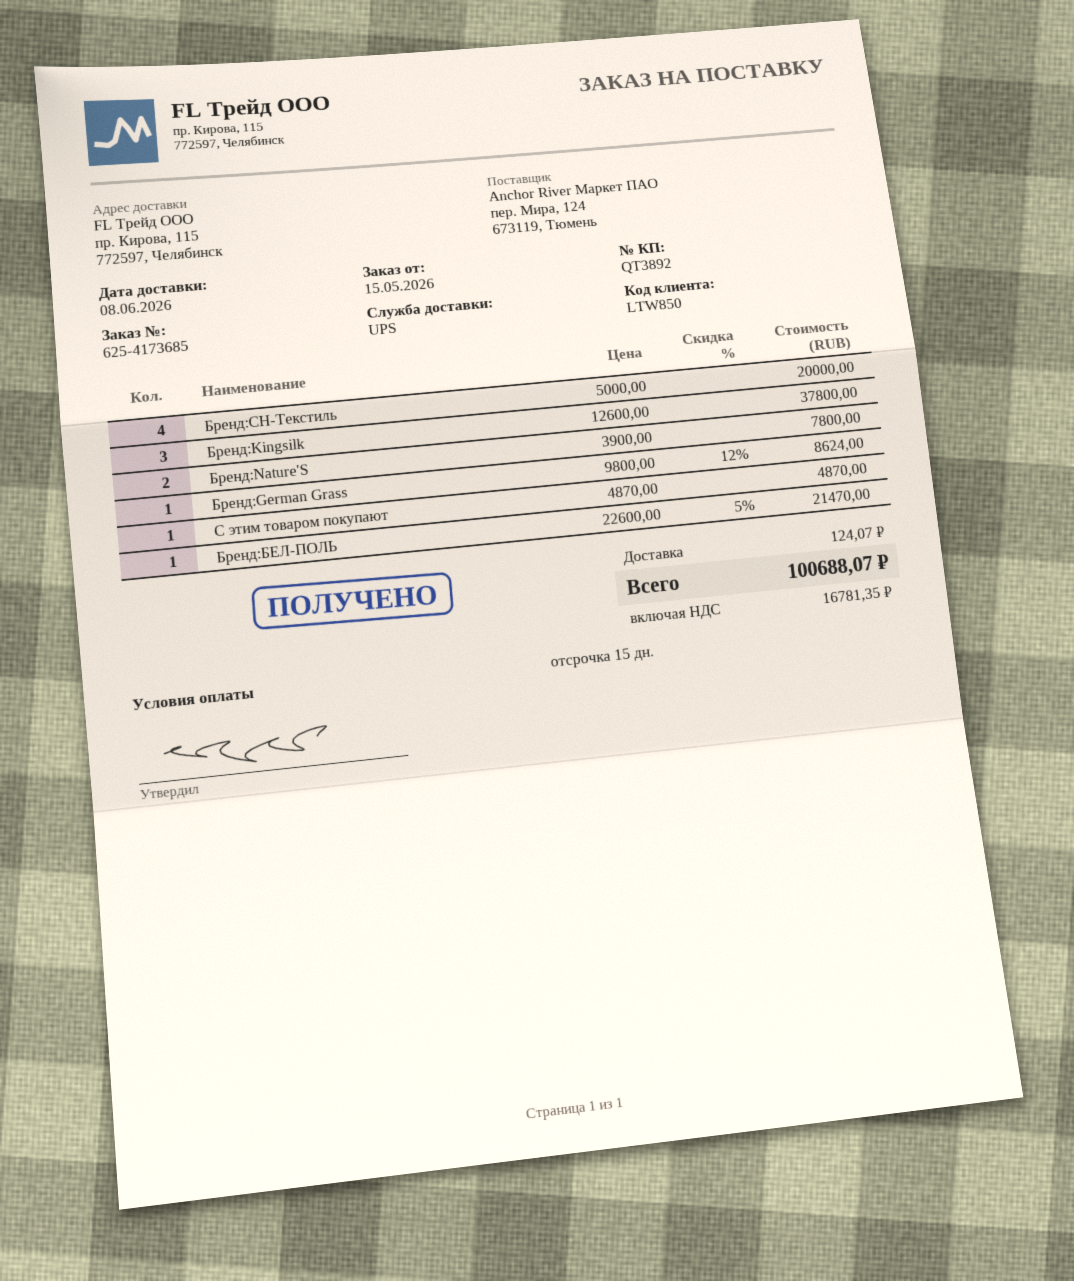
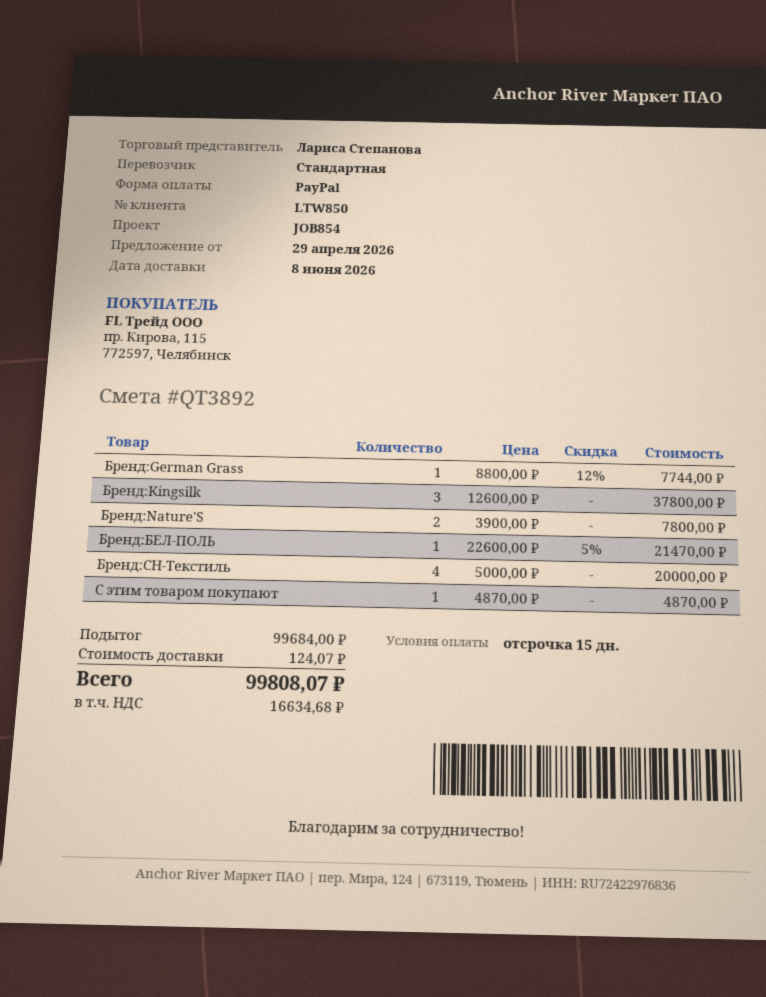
shipping method: UPS -> standard
Бренд:German Grass: 1 x 9800.00 - 12% = 8624.00 -> 1 x 8800.00 - 12% = 7744.00
tax: 16781.35 -> 16634.68
total: 100688.07 -> 99808.07

